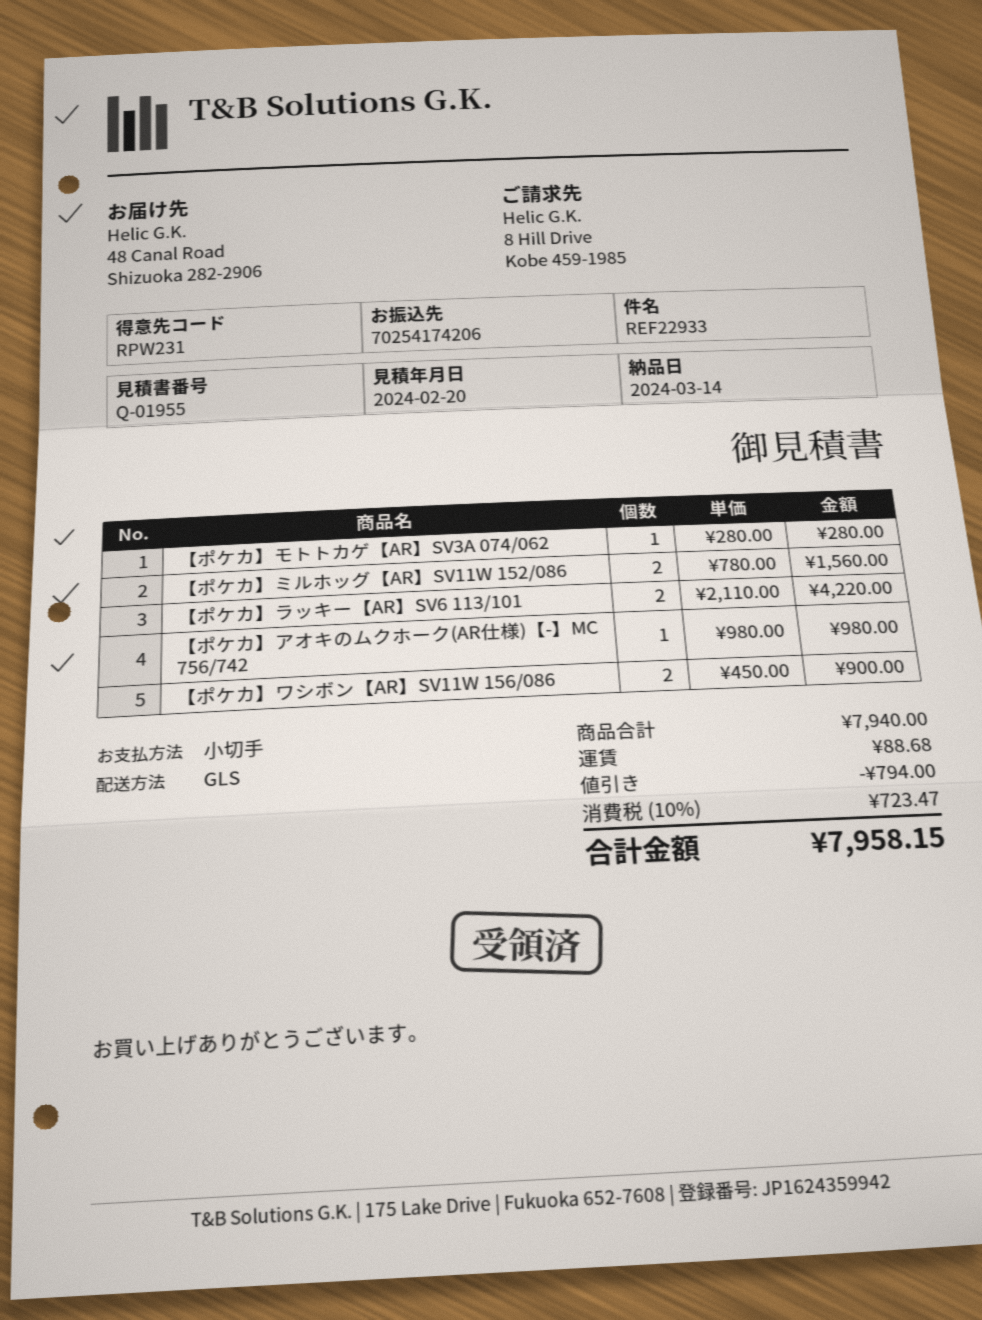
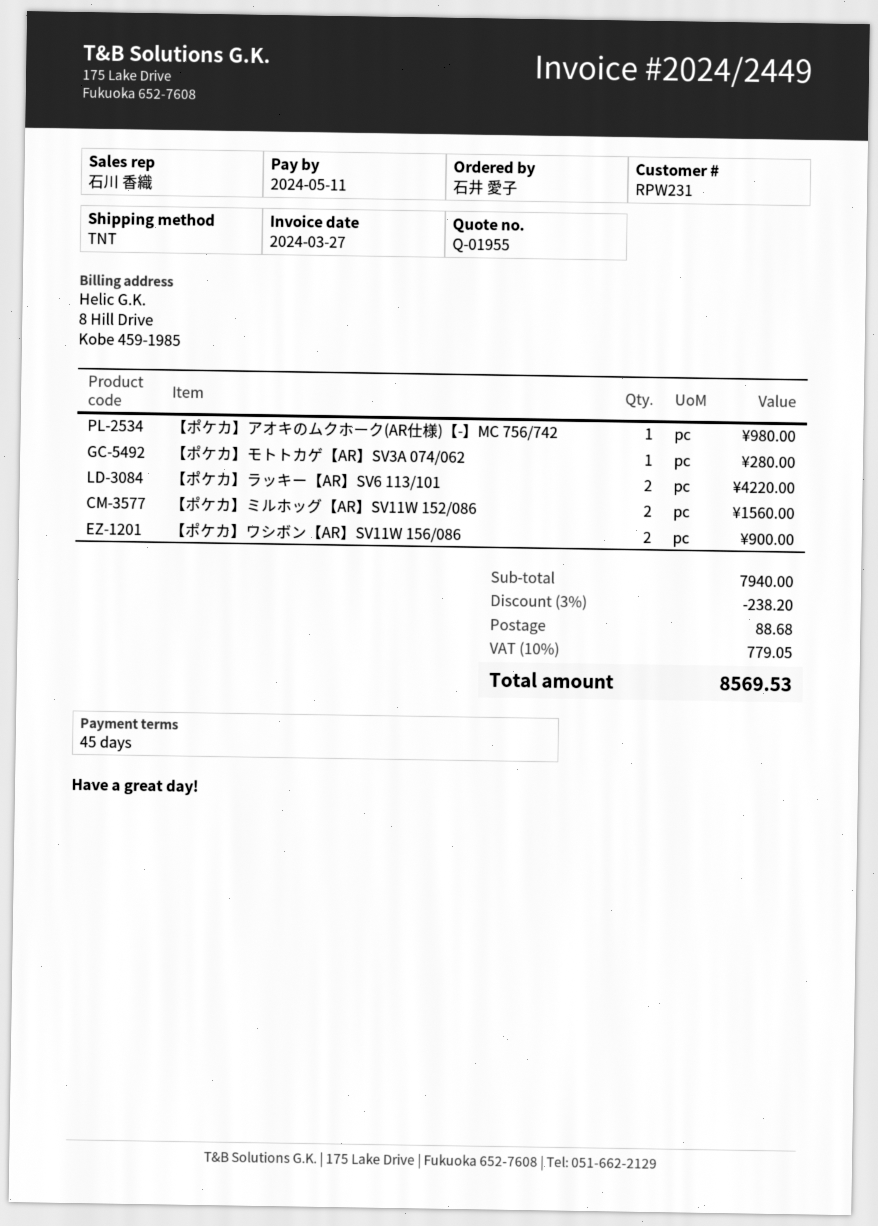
shipping method: GLS -> TNT
discount: 794.00 -> 238.20
tax: 10% = 723.47 -> 10% = 779.05
total: 7958.15 -> 8569.53

